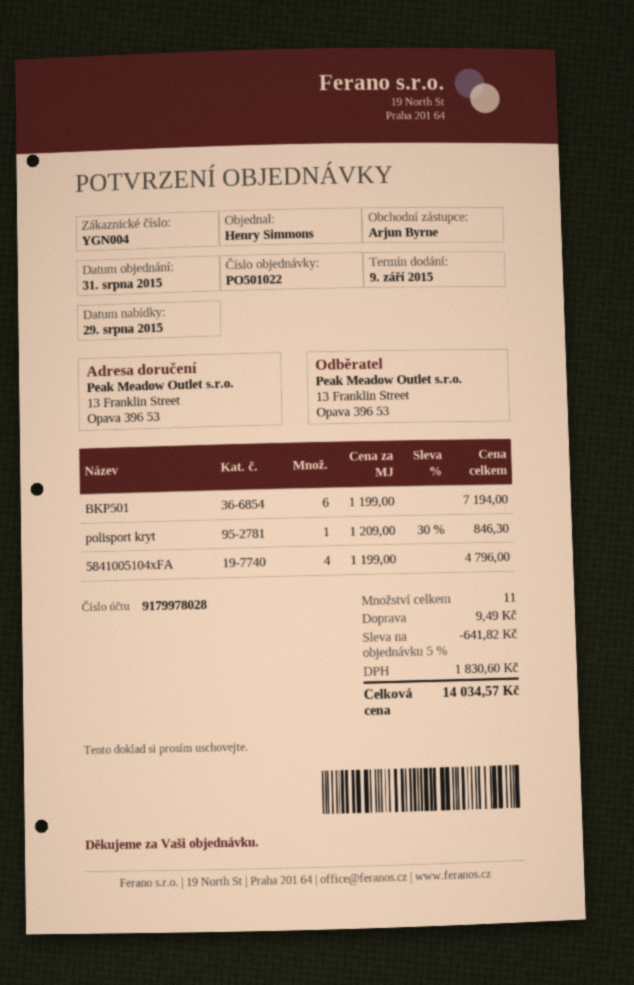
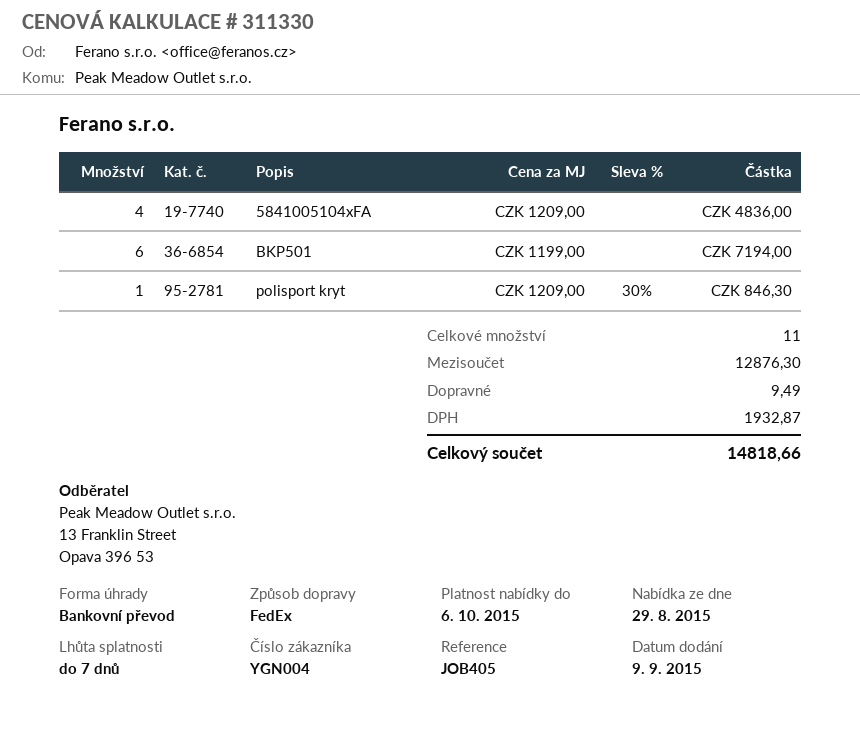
5841005104xFA: 4 x 1199.00 = 4796.00 -> 4 x 1209.00 = 4836.00
discount: 5% = 641.82 -> none
tax: 1830.60 -> 1932.87
total: 14034.57 -> 14818.66

